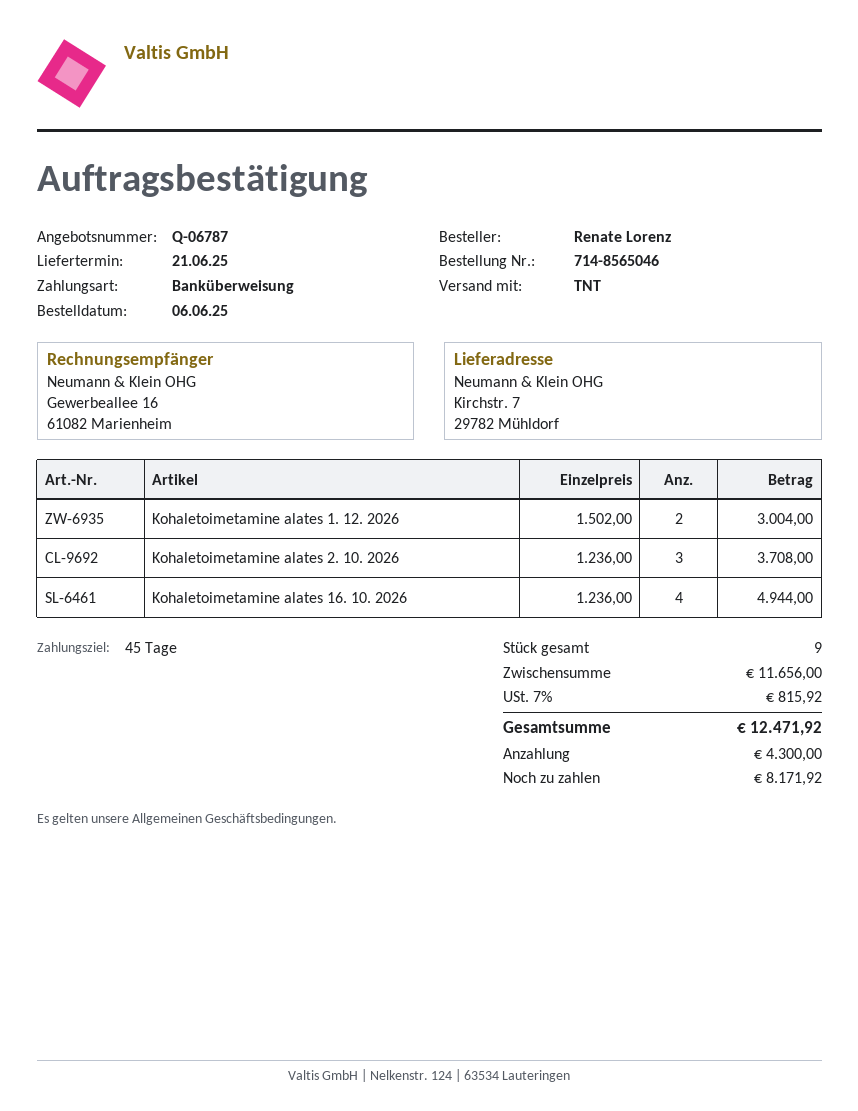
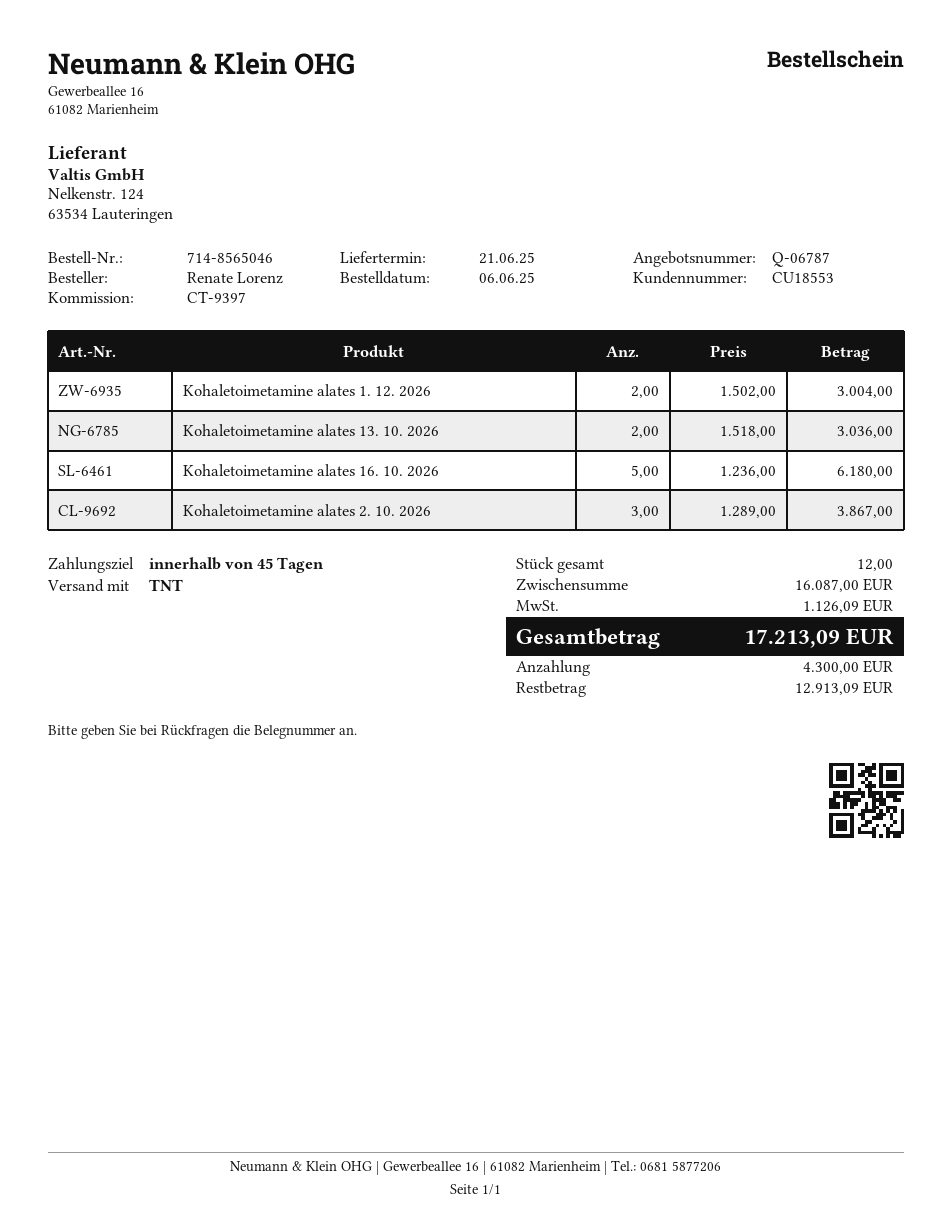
Kohaletoimetamine alates 2. 10. 2026: 3 x 1236.00 = 3708.00 -> 3 x 1289.00 = 3867.00
Kohaletoimetamine alates 16. 10. 2026: 4 x 1236.00 = 4944.00 -> 5 x 1236.00 = 6180.00
Kohaletoimetamine alates 13. 10. 2026: none -> 2 x 1518.00 = 3036.00
total quantity: 9 -> 12
subtotal: 11656.00 -> 16087.00
tax: 815.92 -> 1126.09
total: 12471.92 -> 17213.09
balance: 8171.92 -> 12913.09

